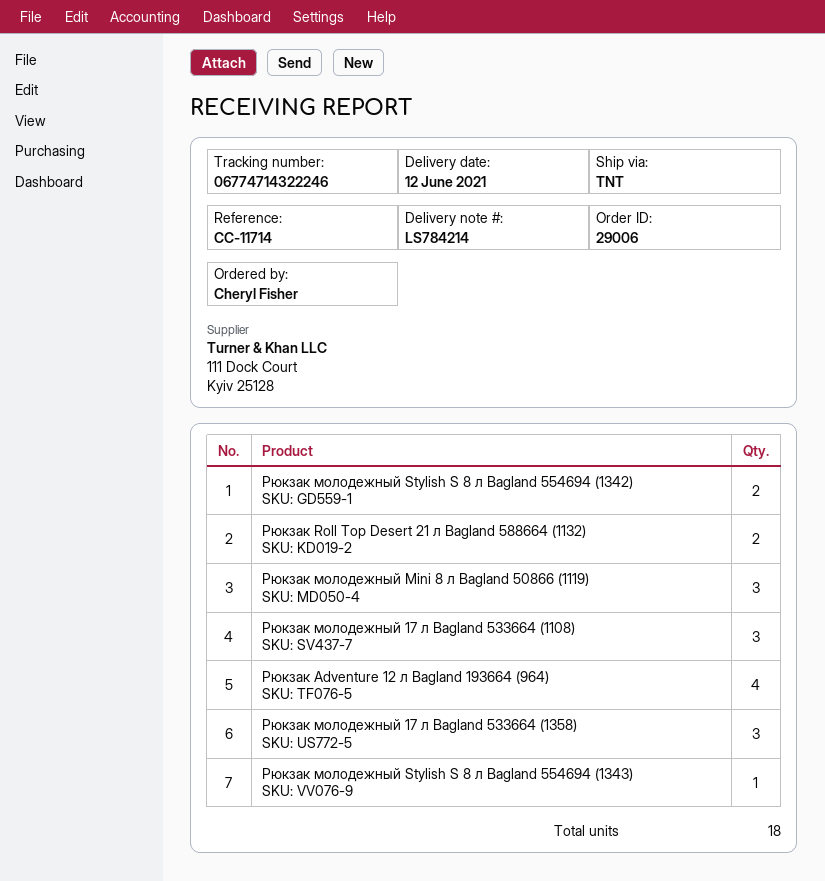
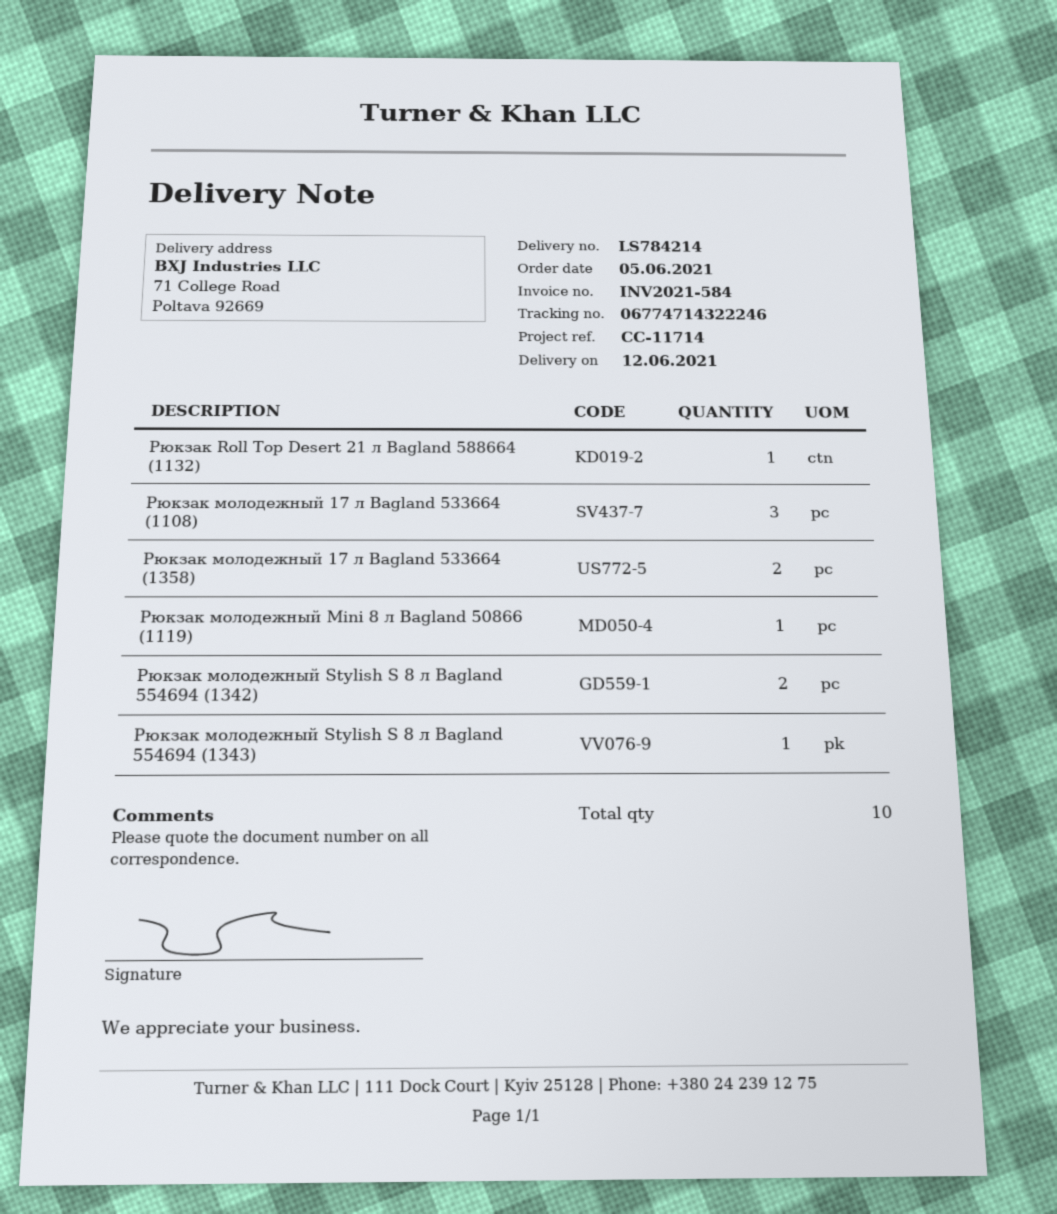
Рюкзак Roll Top Desert 21 л Bagland 588664 (1132): 2 -> 1
Рюкзак молодежный Mini 8 л Bagland 50866 (1119): 3 -> 1
Рюкзак Adventure 12 л Bagland 193664 (964): 4 -> none
Рюкзак молодежный 17 л Bagland 533664 (1358): 3 -> 2
total quantity: 18 -> 10

